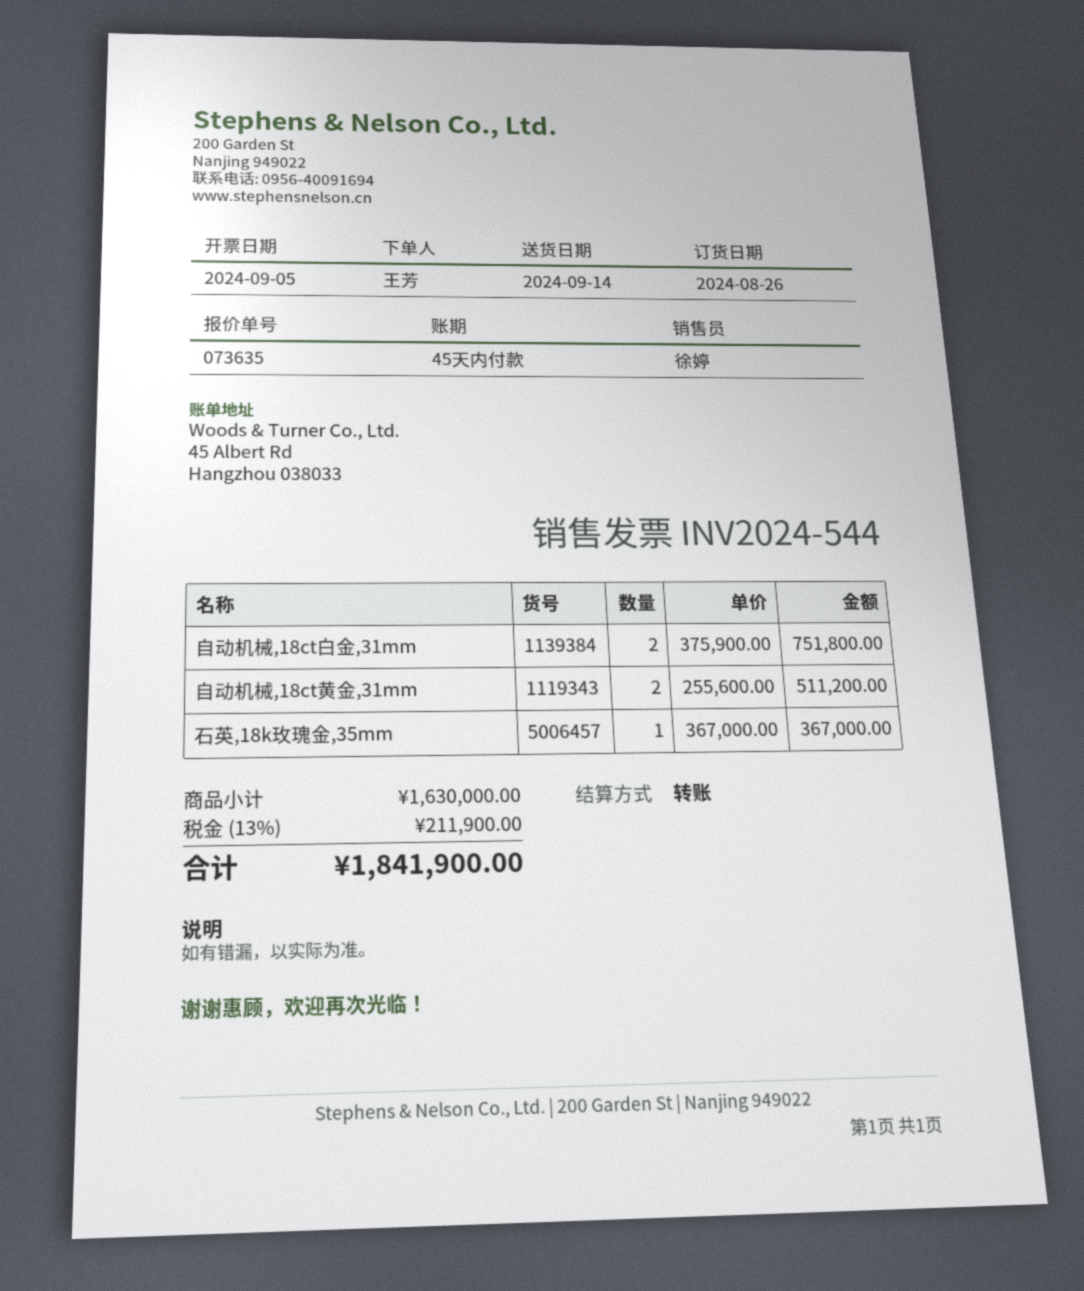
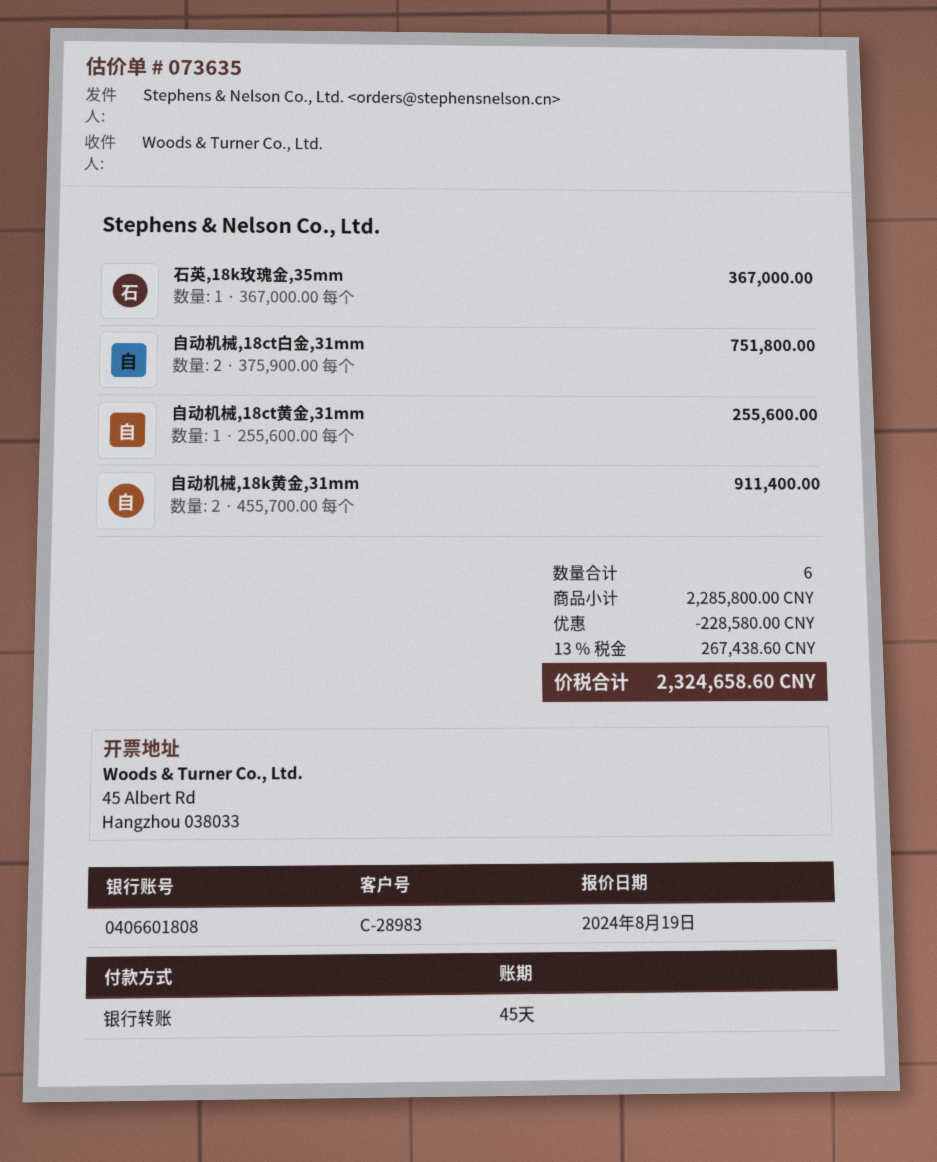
自动机械,18ct黄金,31mm: 2 x 255600.00 = 511200.00 -> 1 x 255600.00 = 255600.00
自动机械,18k黄金,31mm: none -> 2 x 455700.00 = 911400.00
subtotal: 1630000.00 -> 2285800.00
discount: none -> 228580.00
tax: 13% = 211900.00 -> 13% = 267438.60
total: 1841900.00 -> 2324658.60

